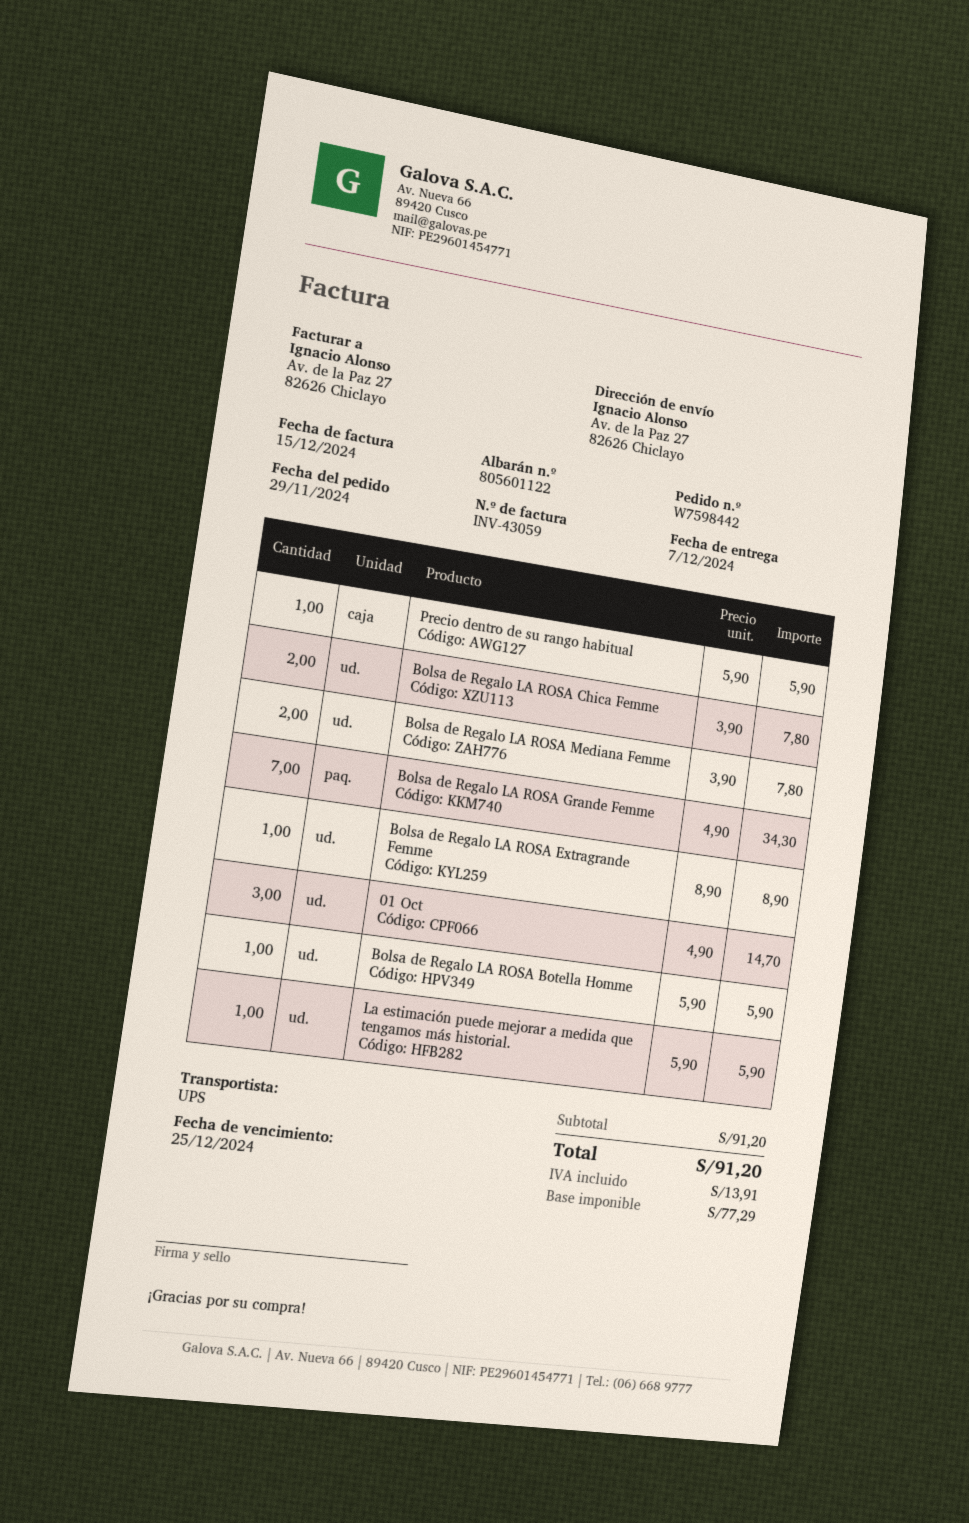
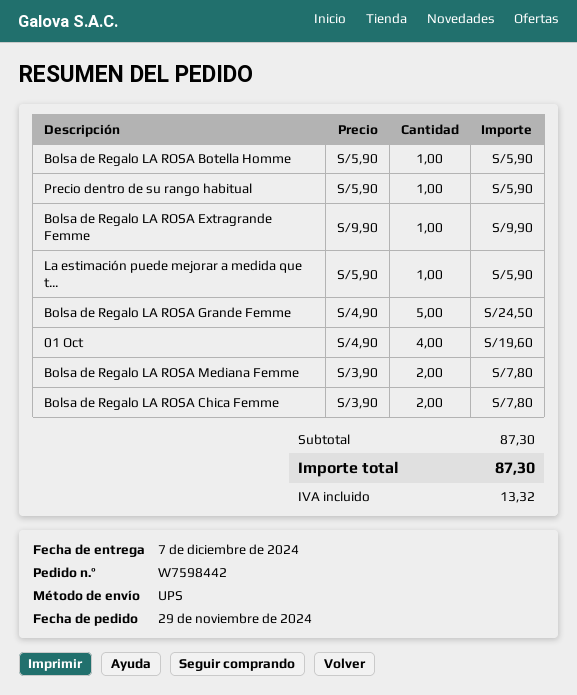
Bolsa de Regalo LA ROSA Grande Femme: 7 x 4.90 = 34.30 -> 5 x 4.90 = 24.50
Bolsa de Regalo LA ROSA Extragrande Femme: 1 x 8.90 = 8.90 -> 1 x 9.90 = 9.90
01 Oct: 3 x 4.90 = 14.70 -> 4 x 4.90 = 19.60
subtotal: 91.20 -> 87.30
tax: 13.91 -> 13.32
total: 91.20 -> 87.30

